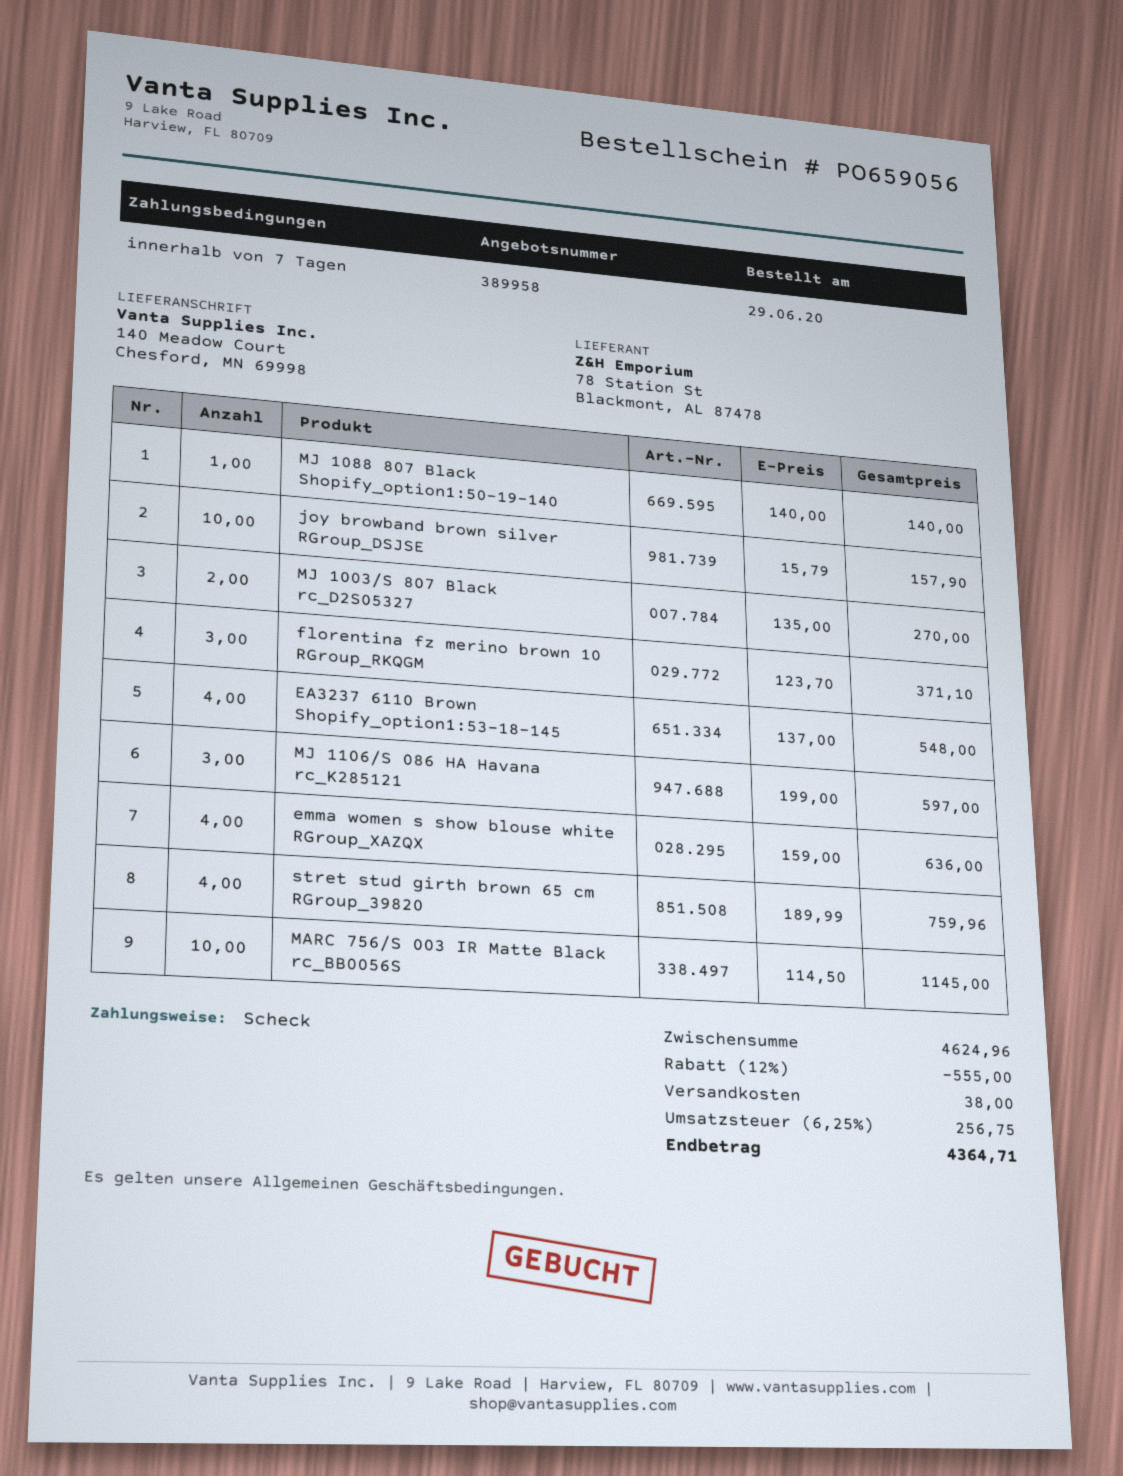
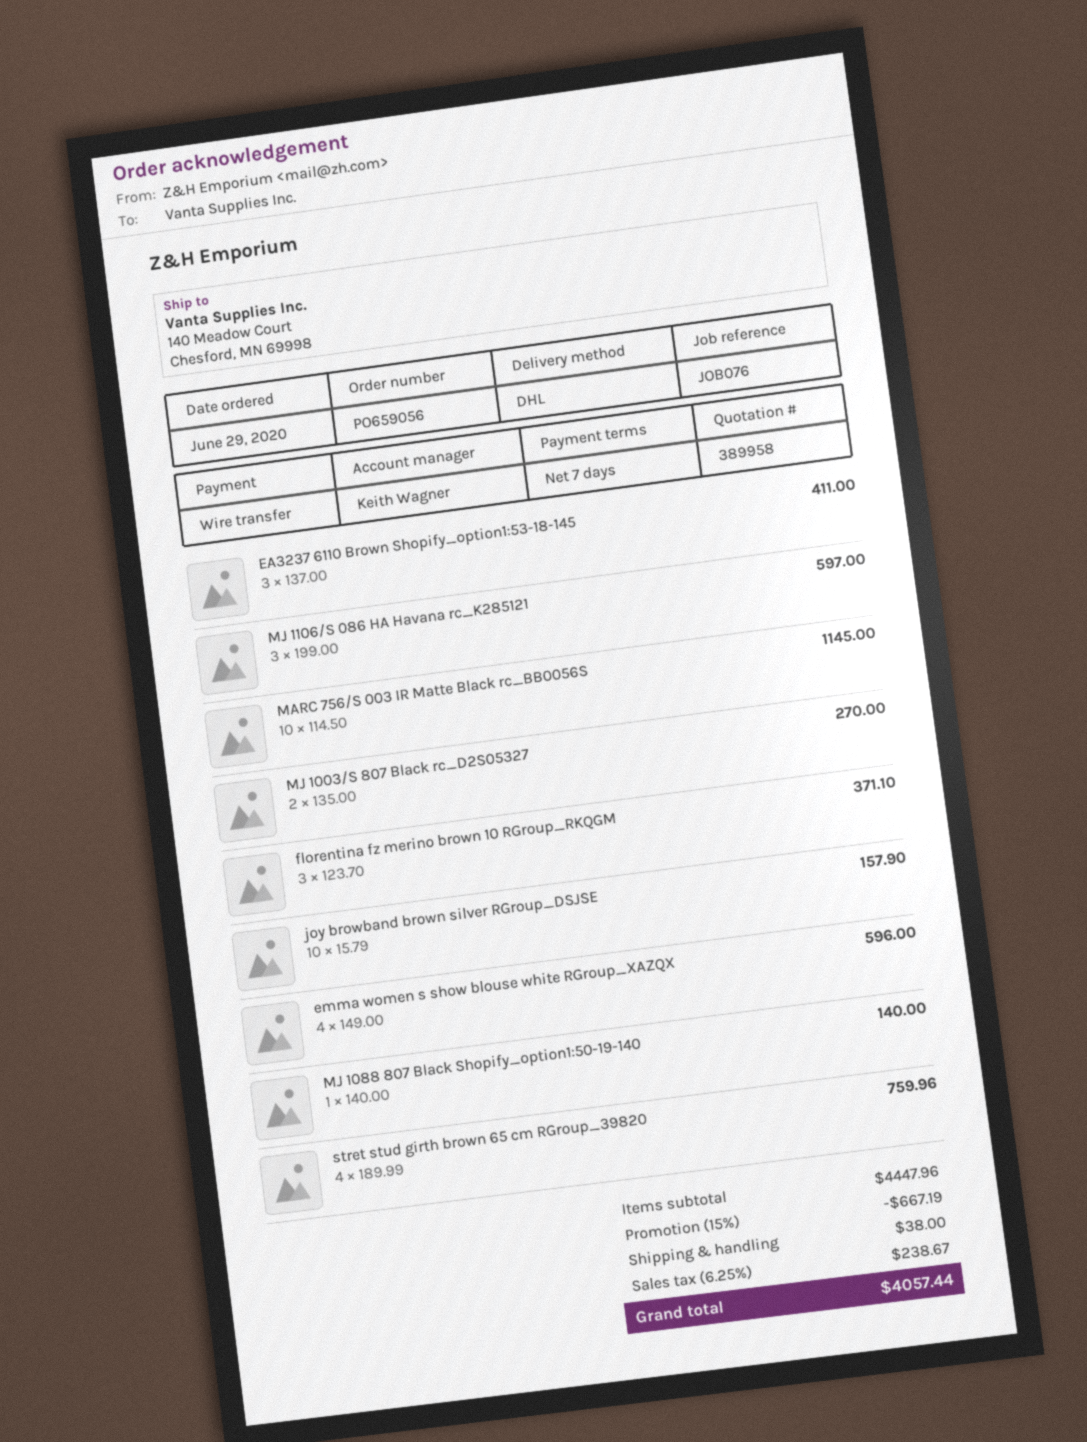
payment method: cheque -> bank transfer
EA3237 6110 Brown Shopify_option1:53-18-145: 4 x 137.00 = 548.00 -> 3 x 137.00 = 411.00
emma women s show blouse white RGroup_XAZQX: 4 x 159.00 = 636.00 -> 4 x 149.00 = 596.00
subtotal: 4624.96 -> 4447.96
discount: 12% = 555.00 -> 15% = 667.19
tax: 6.25% = 256.75 -> 6.25% = 238.67
total: 4364.71 -> 4057.44

